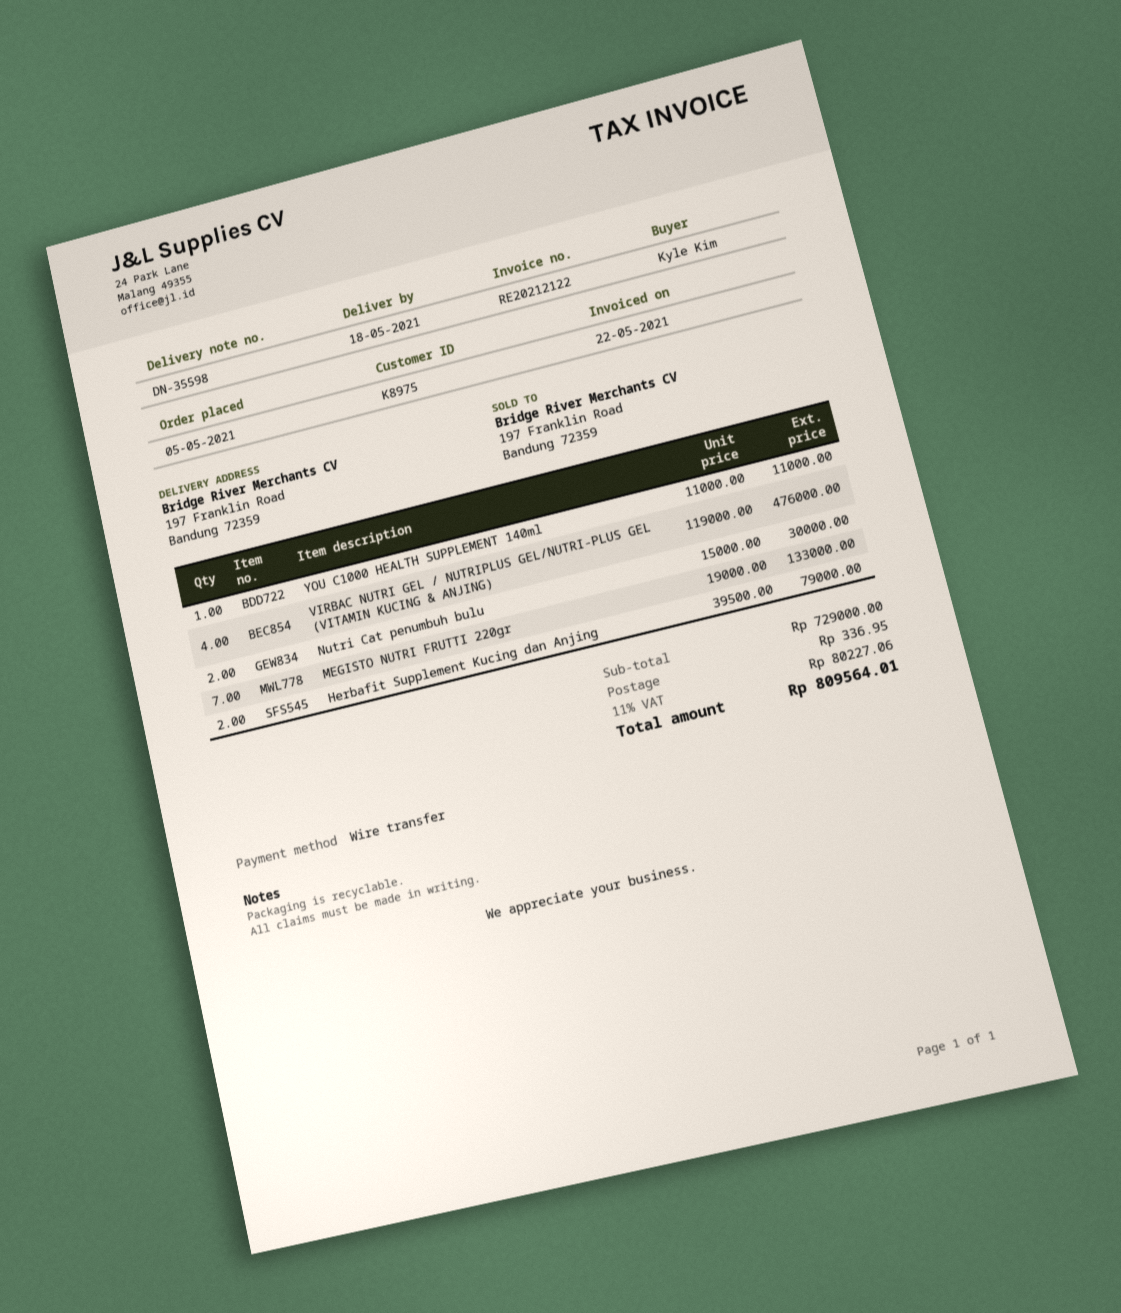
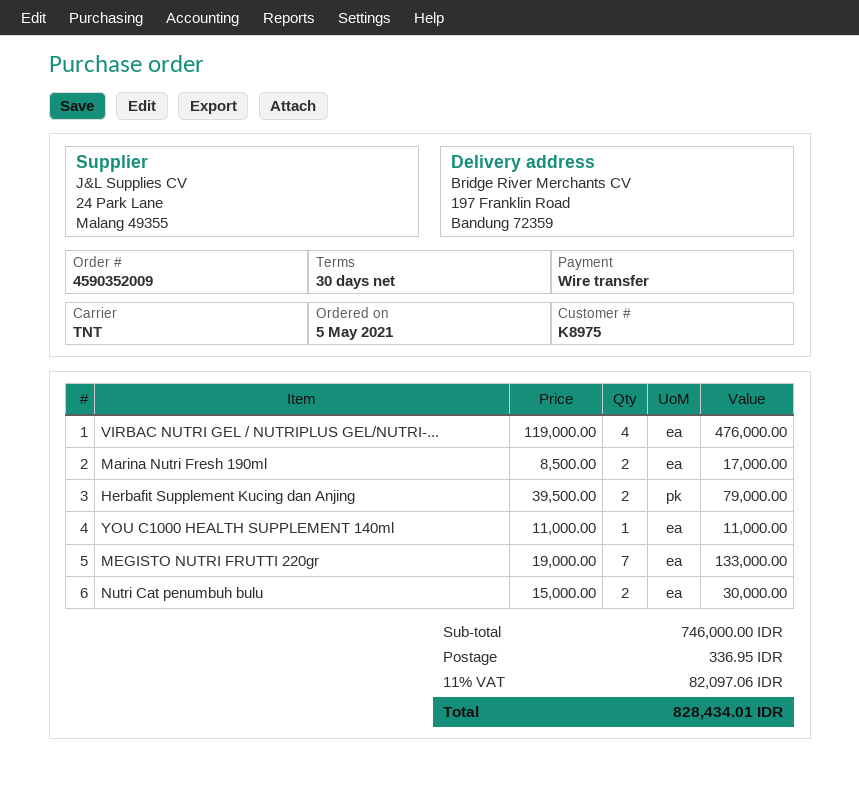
Marina Nutri Fresh 190ml: none -> 2 x 8500.00 = 17000.00
subtotal: 729000.00 -> 746000.00
tax: 11% = 80227.06 -> 11% = 82097.06
total: 809564.01 -> 828434.01

